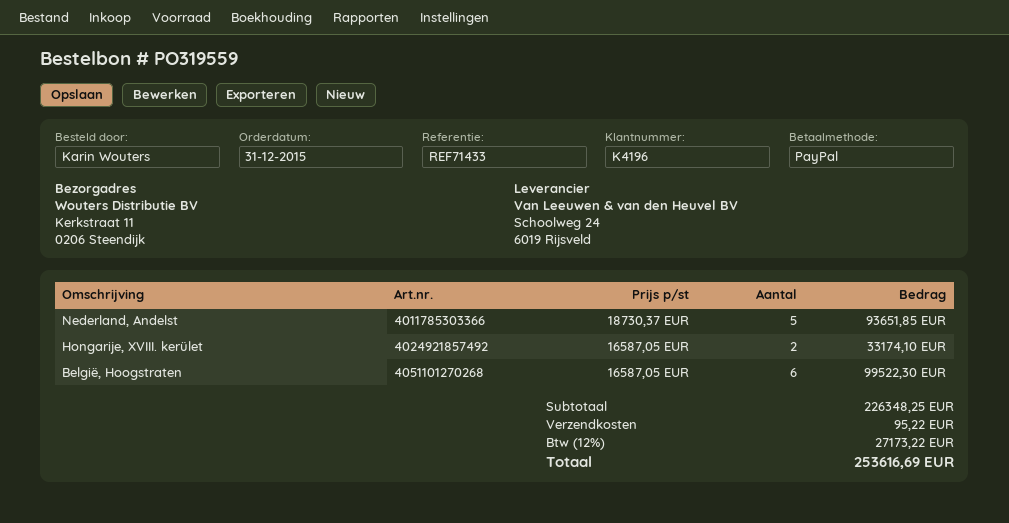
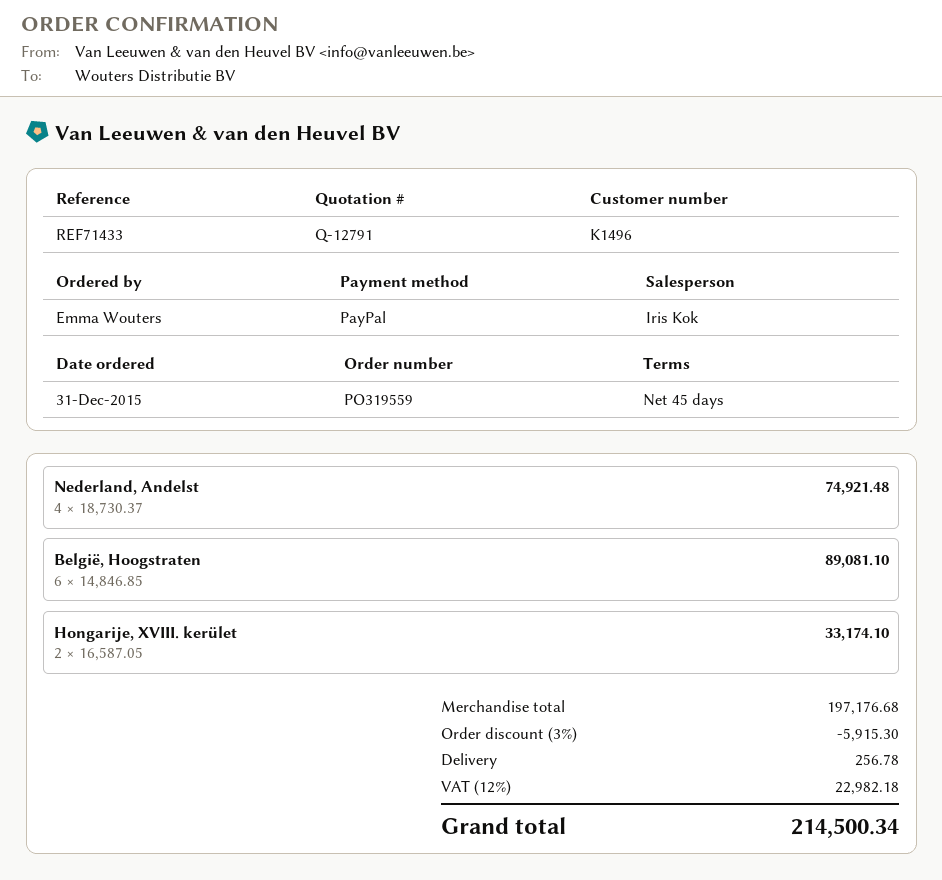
customer number: K4196 -> K1496
ordered by: Karin Wouters -> Emma Wouters
Nederland, Andelst: 5 x 18730.37 = 93651.85 -> 4 x 18730.37 = 74921.48
België, Hoogstraten: 6 x 16587.05 = 99522.30 -> 6 x 14846.85 = 89081.10
subtotal: 226348.25 -> 197176.68
discount: none -> 3% = 5915.30
shipping: 95.22 -> 256.78
tax: 12% = 27173.22 -> 12% = 22982.18
total: 253616.69 -> 214500.34

